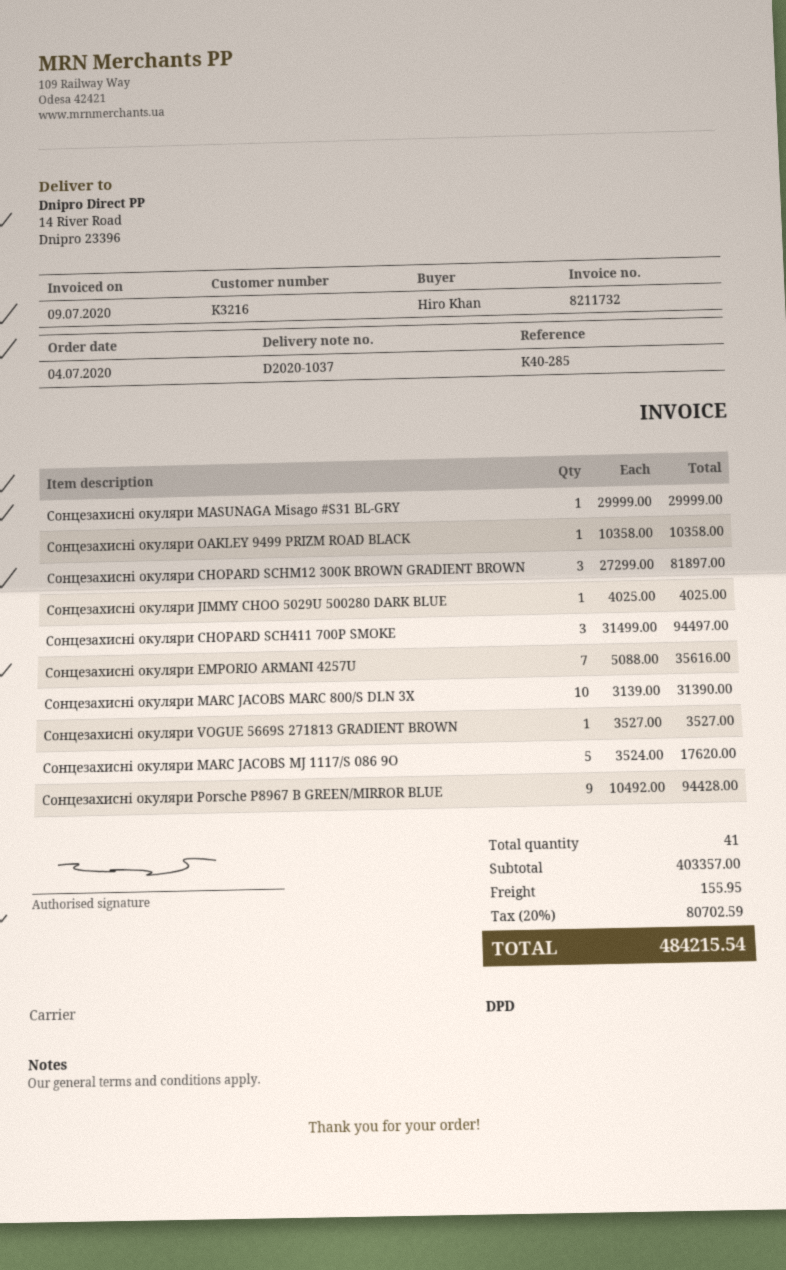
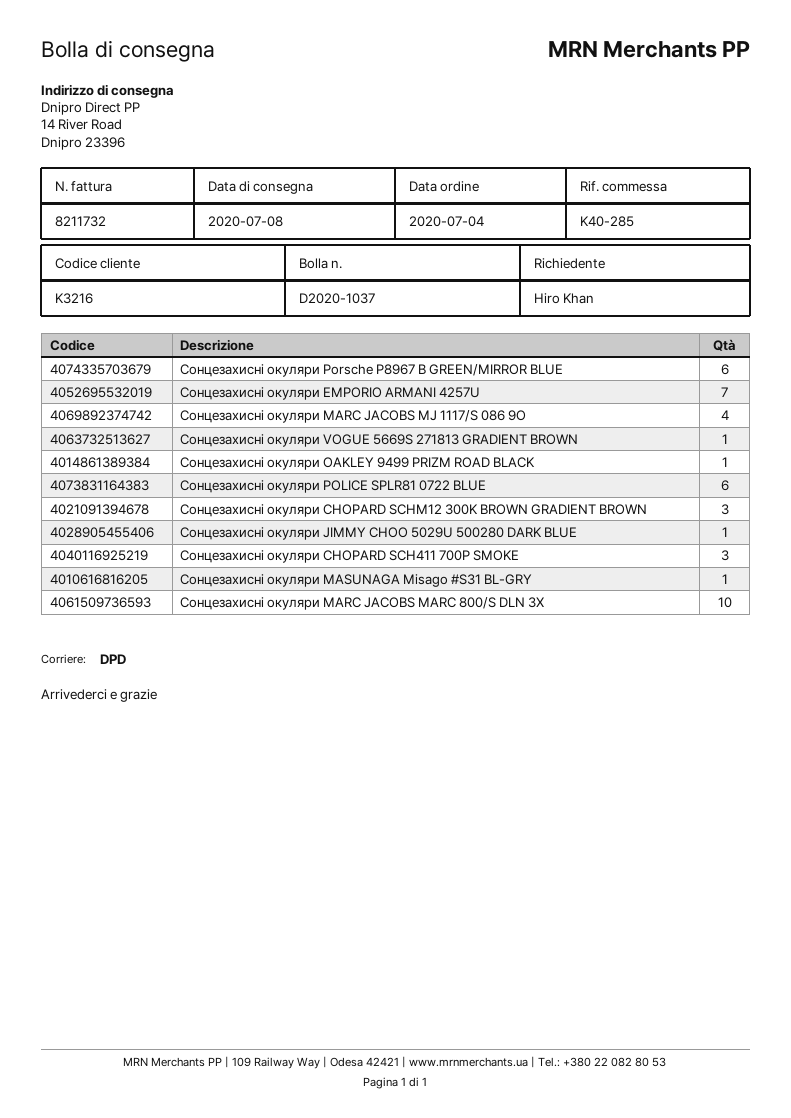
Сонцезахисні окуляри MARC JACOBS MJ 1117/S 086 9O: 5 -> 4
Сонцезахисні окуляри Porsche P8967 B GREEN/MIRROR BLUE: 9 -> 6
Сонцезахисні окуляри POLICE SPLR81 0722 BLUE: none -> 6

